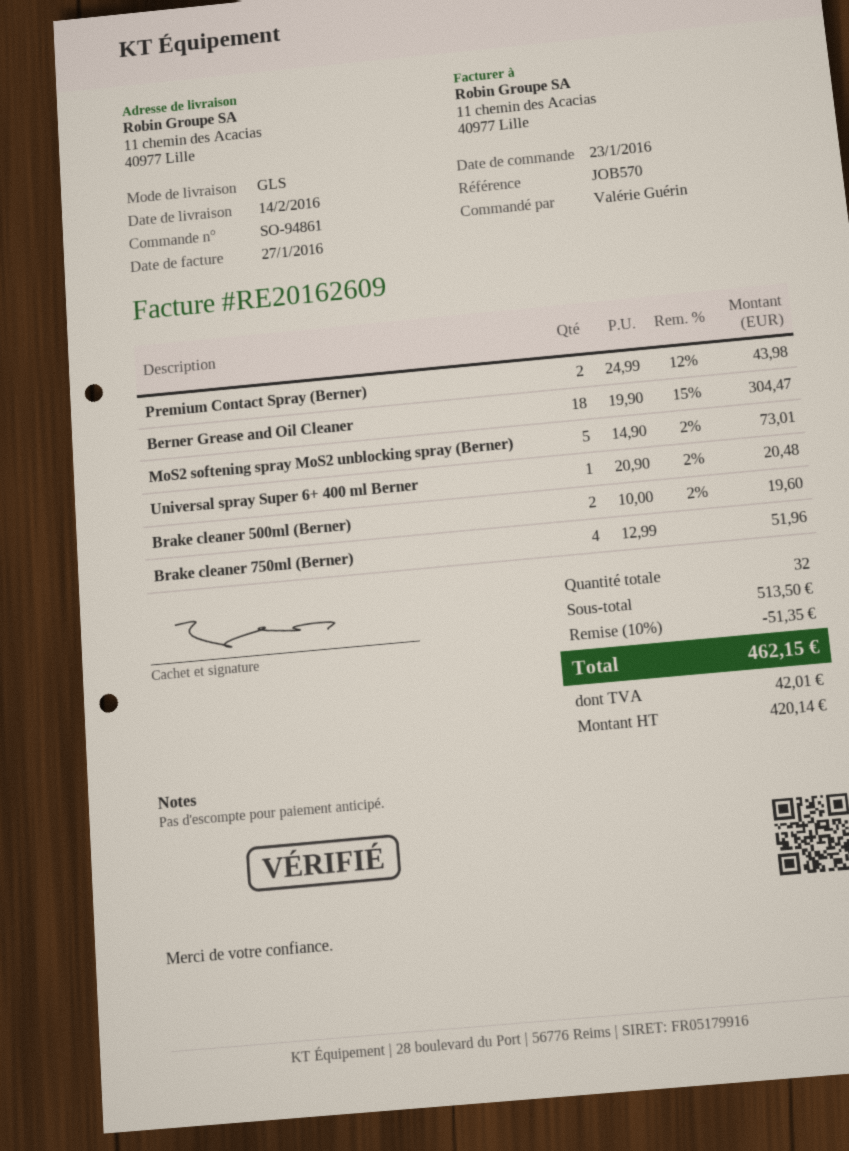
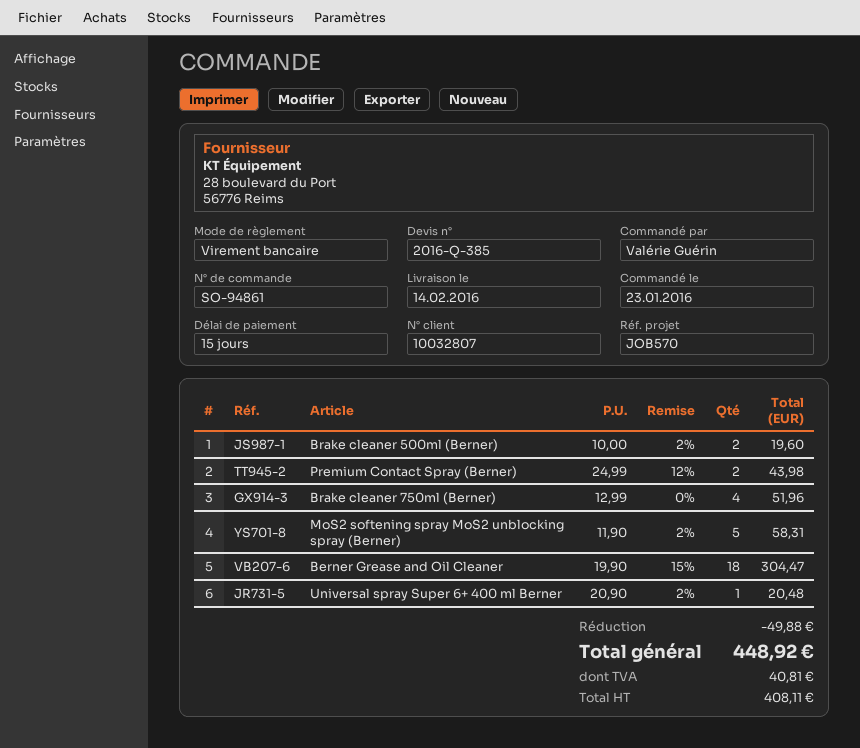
MoS2 softening spray MoS2 unblocking spray (Berner): 5 x 14.90 - 2% = 73.01 -> 5 x 11.90 - 2% = 58.31
discount: 51.35 -> 49.88
net: 420.14 -> 408.11
tax: 42.01 -> 40.81
total: 462.15 -> 448.92

